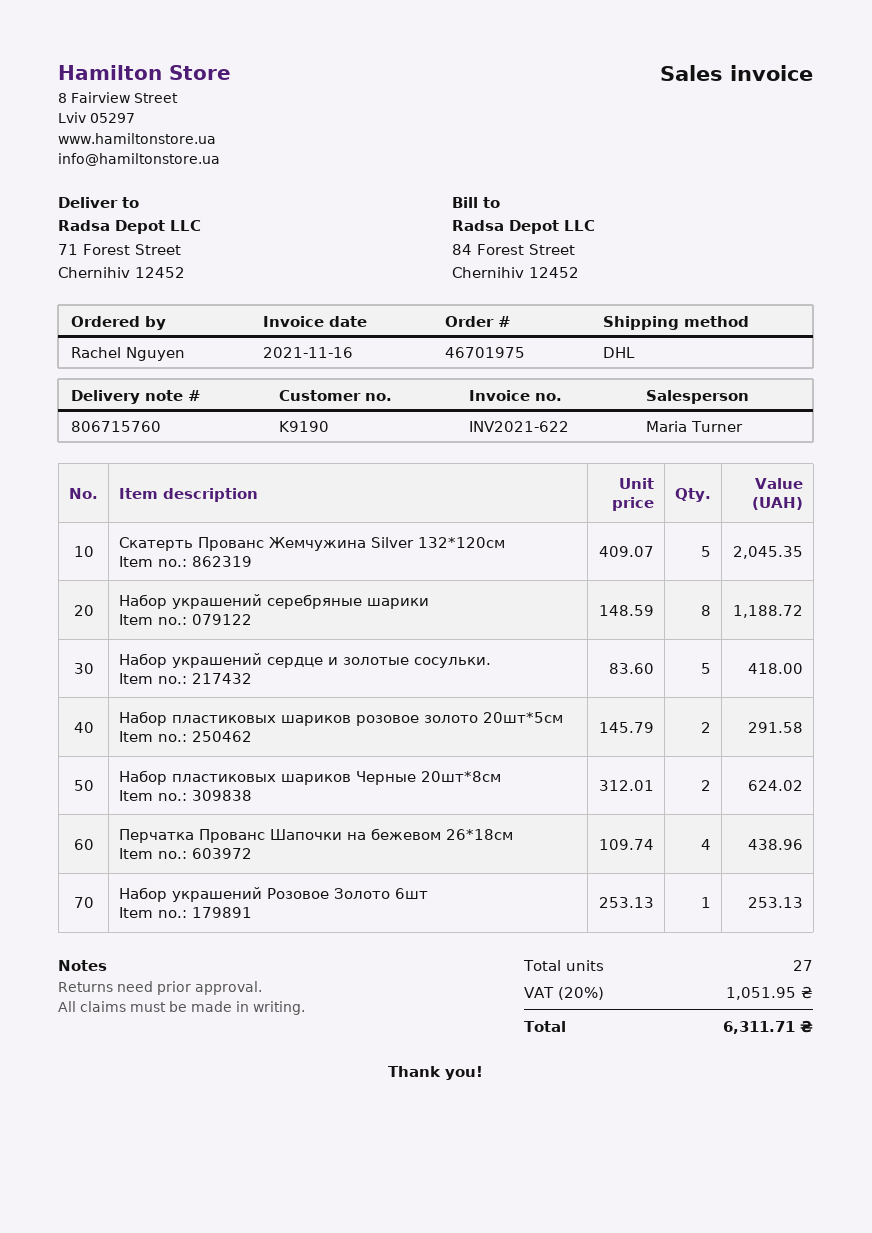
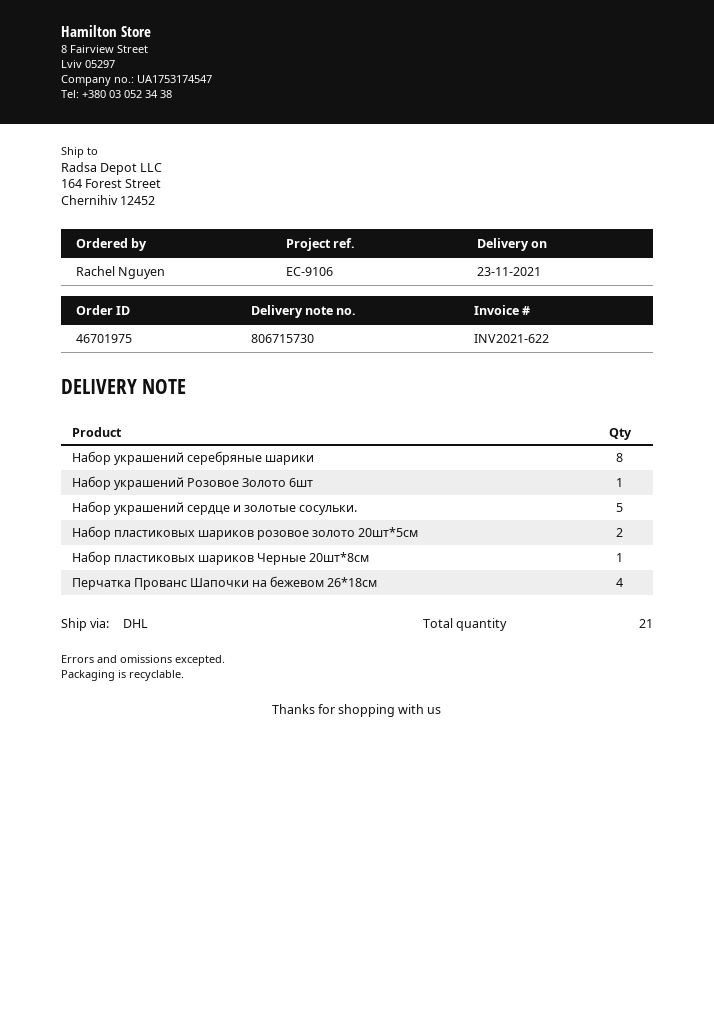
delivery note number: 806715760 -> 806715730
ship to: 71 Forest Street, Chernihiv 12452 -> 164 Forest Street, Chernihiv 12452
Скатерть Прованс Жемчужина Silver 132*120см: 5 -> none
Набор пластиковых шариков Черные 20шт*8см: 2 -> 1
total quantity: 27 -> 21

